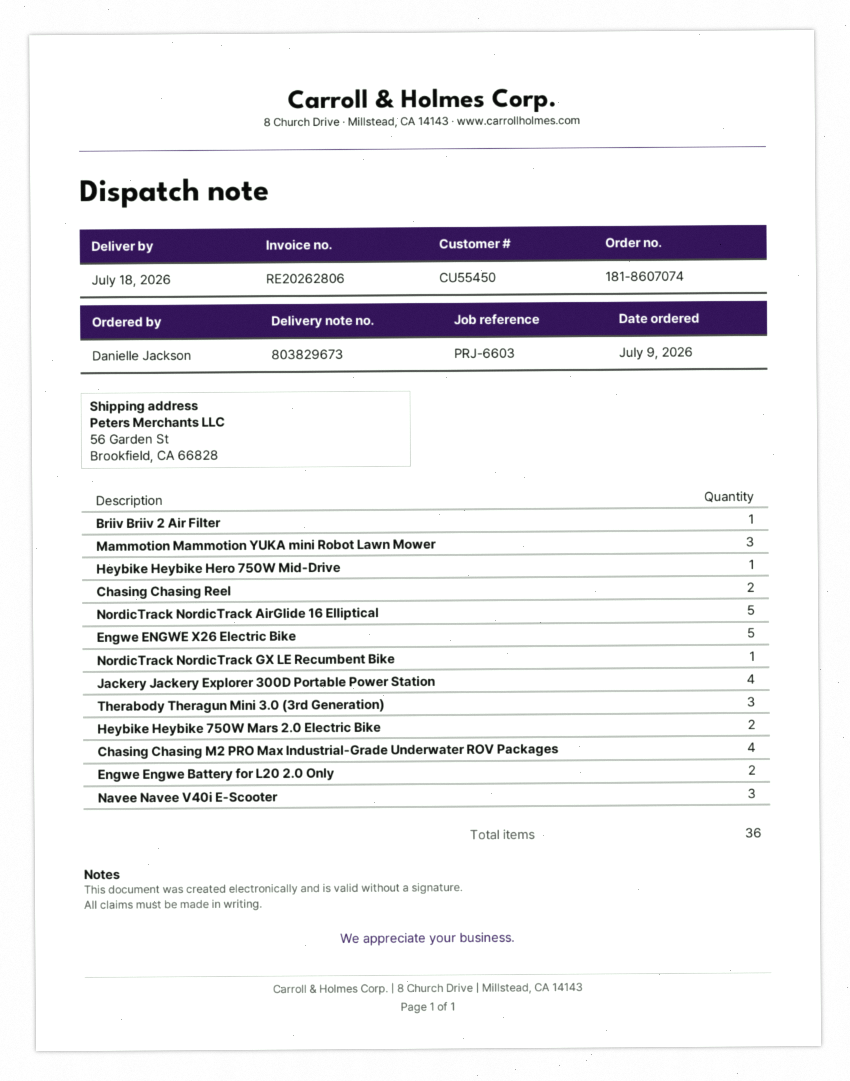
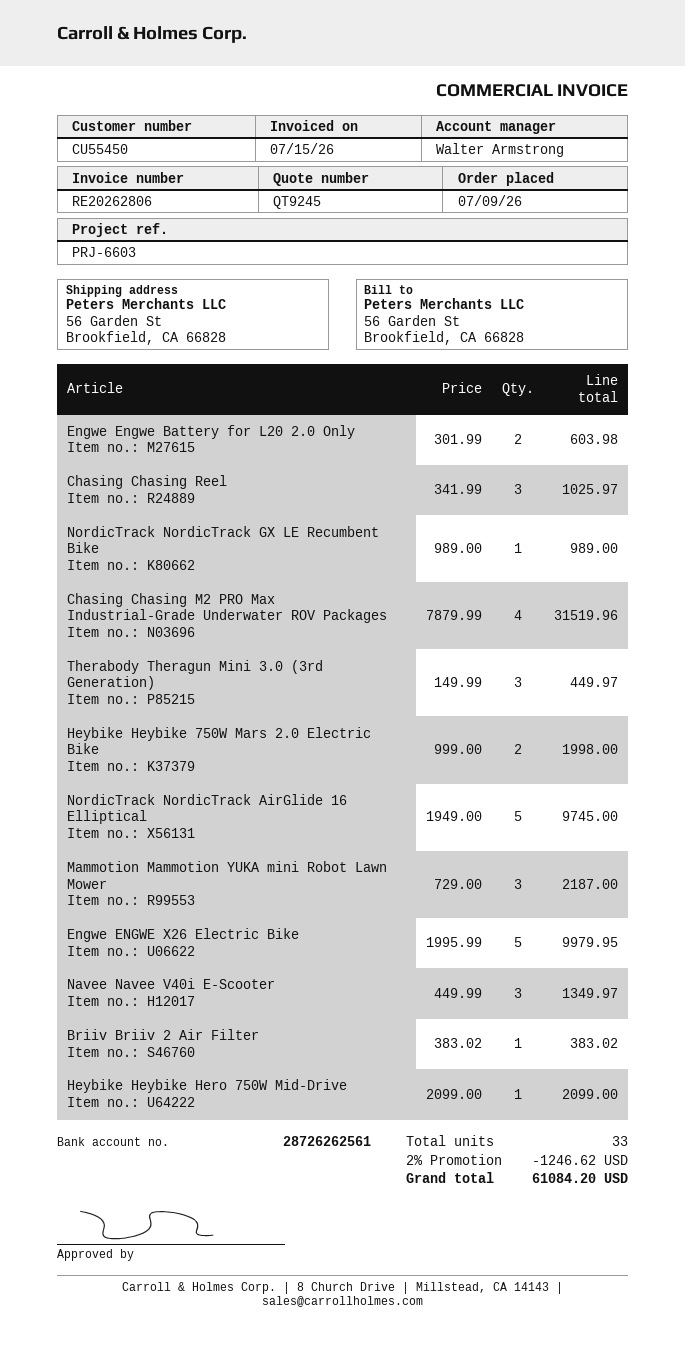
Chasing Chasing Reel: 2 -> 3
Jackery Jackery Explorer 300D Portable Power Station: 4 -> none
total quantity: 36 -> 33

